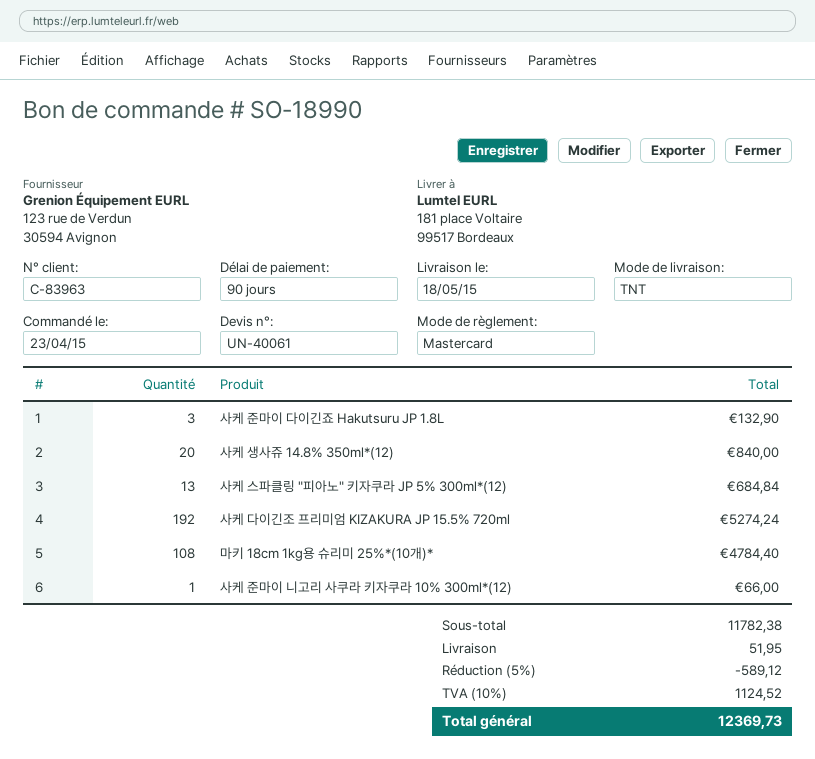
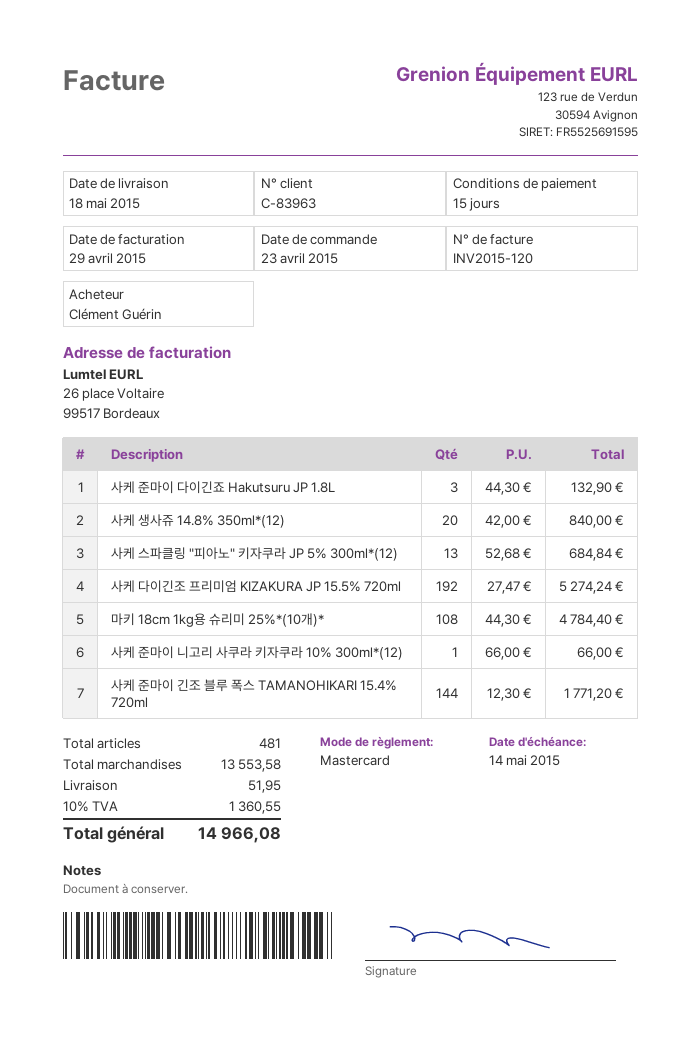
payment terms: 90 days -> 15 days
사케 준마이 긴조 블루 폭스 TAMANOHIKARI 15.4% 720ml: none -> 144 for 1771.20
subtotal: 11782.38 -> 13553.58
discount: 5% = 589.12 -> none
tax: 10% = 1124.52 -> 10% = 1360.55
total: 12369.73 -> 14966.08

